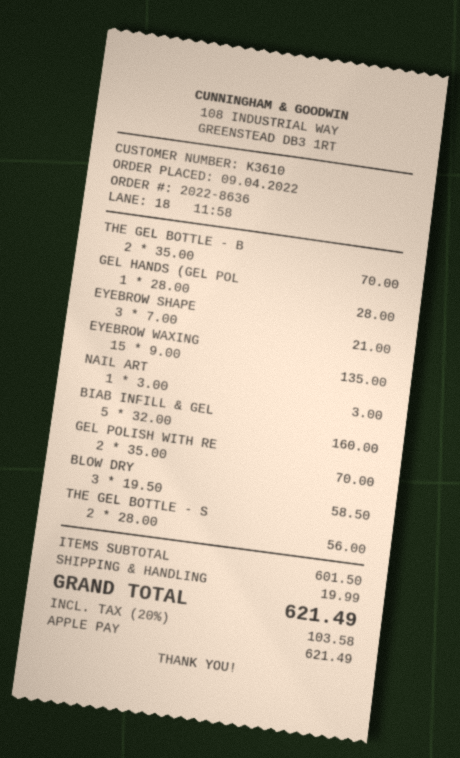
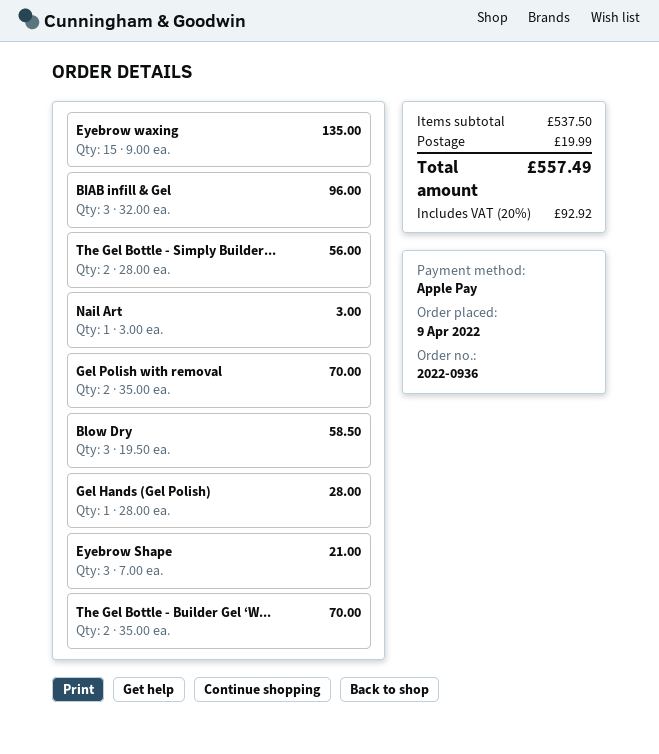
order number: 2022-8636 -> 2022-0936
BIAB INFILL & GEL: 5 x 32.00 = 160.00 -> 3 x 32.00 = 96.00
subtotal: 601.50 -> 537.50
tax: 20% = 103.58 -> 20% = 92.92
total: 621.49 -> 557.49

